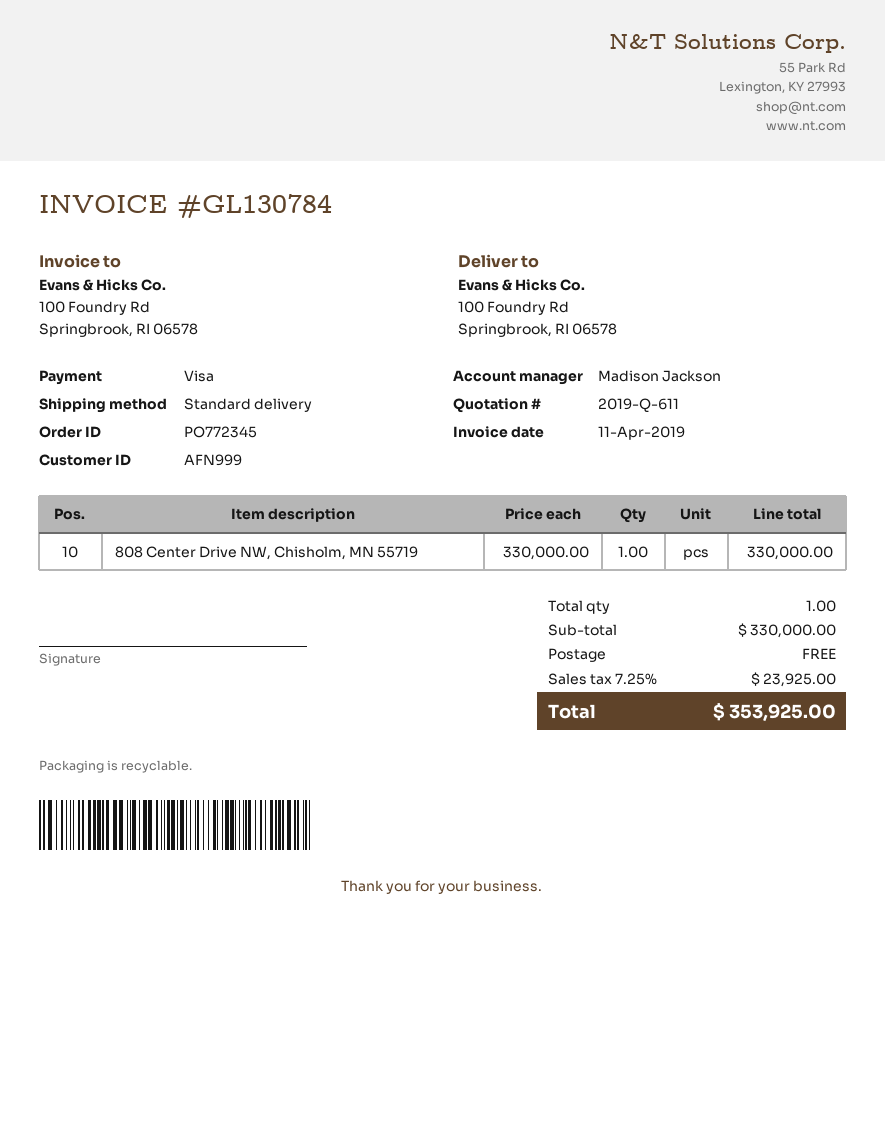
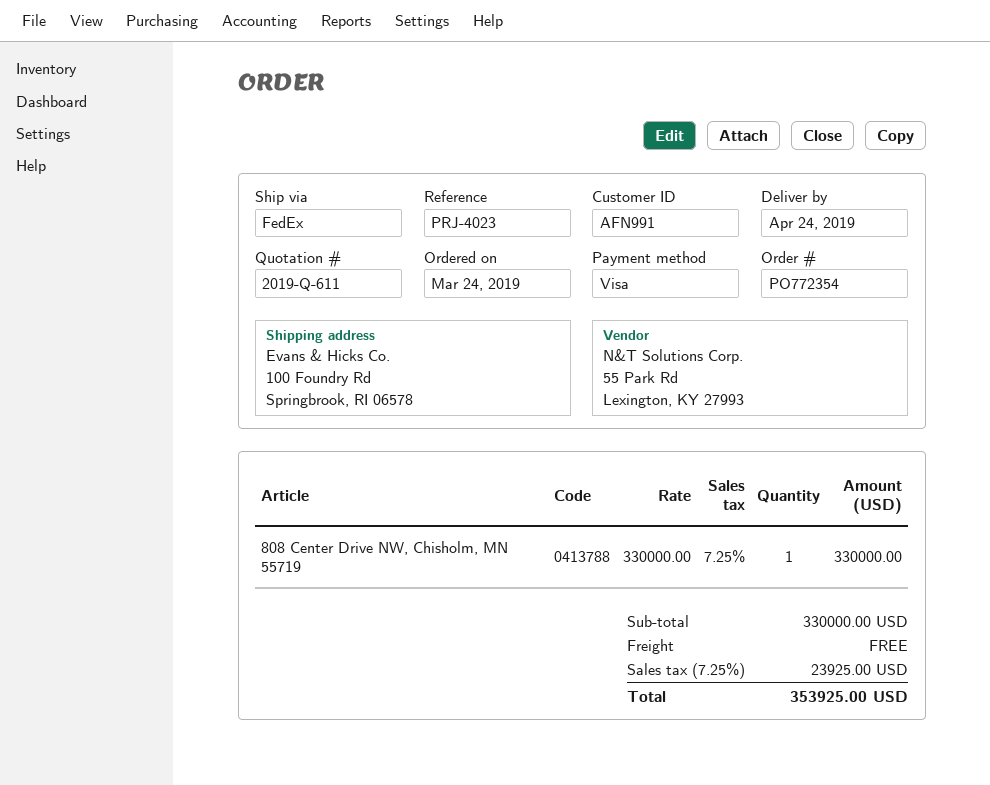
order number: PO772345 -> PO772354
customer number: AFN999 -> AFN991
shipping method: standard -> FedEx

